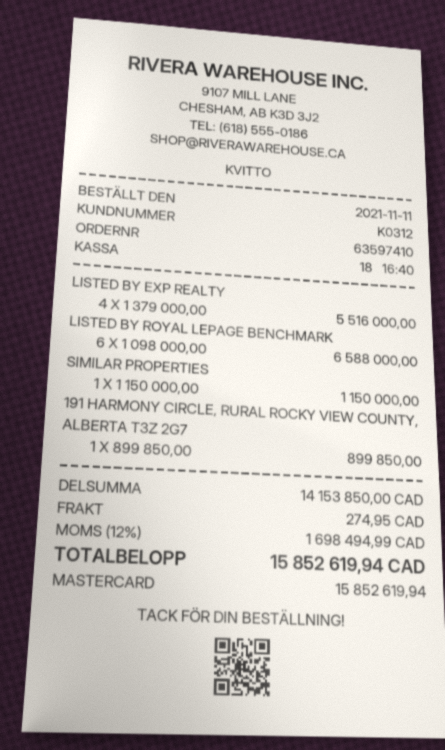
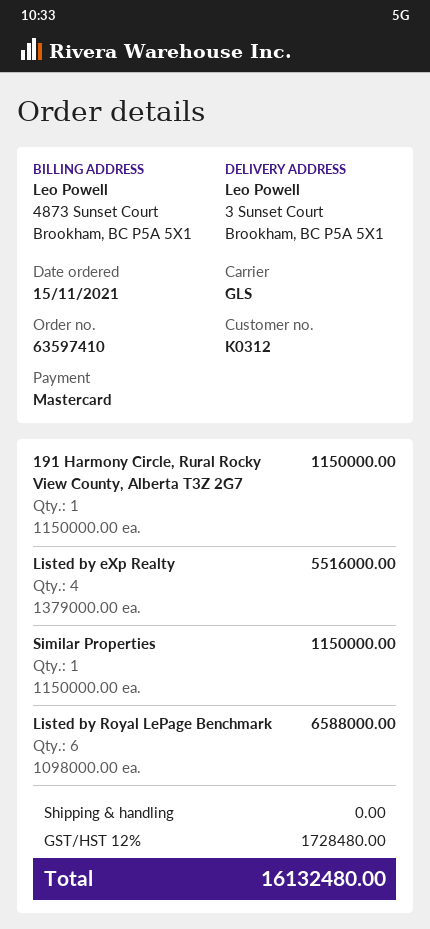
order date: 2021-11-11 -> 2021-11-15
191 HARMONY CIRCLE, RURAL ROCKY VIEW COUNTY, ALBERTA T3Z 2G7: 1 x 899850.00 = 899850.00 -> 1 x 1150000.00 = 1150000.00
shipping: 274.95 -> 0.00
tax: 12% = 1698494.99 -> 12% = 1728480.00
total: 15852619.94 -> 16132480.00

